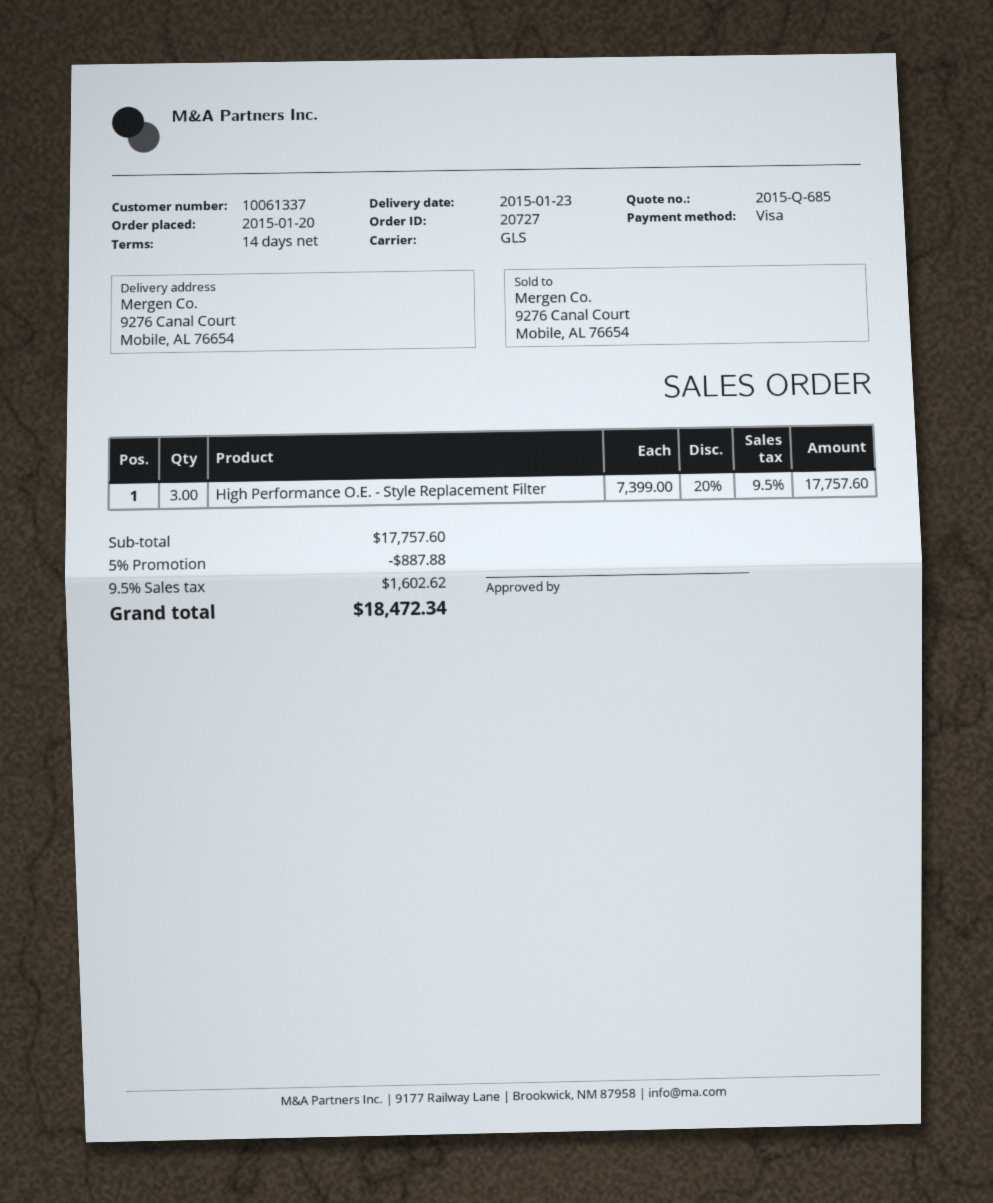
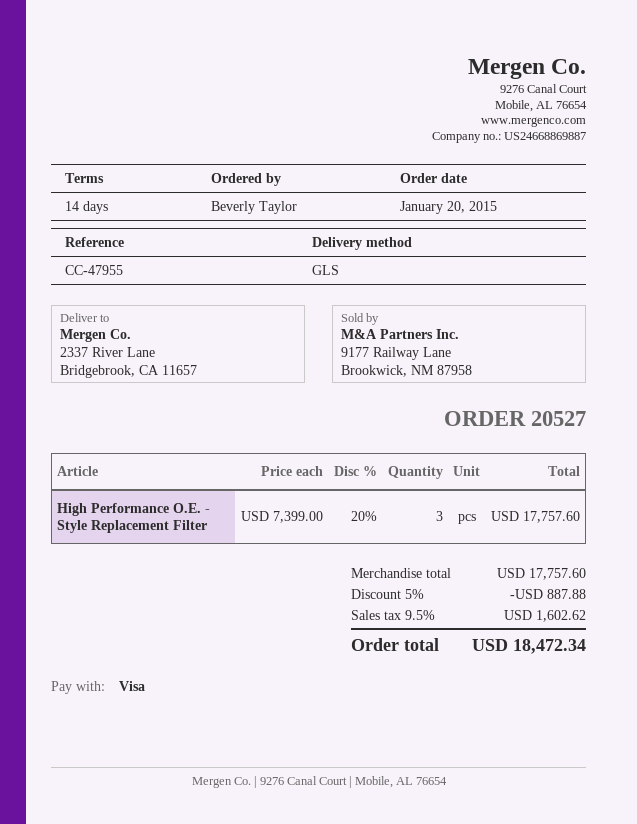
order number: 20727 -> 20527
ship to: 9276 Canal Court, Mobile, AL 76654 -> 2337 River Lane, Bridgebrook, CA 11657

